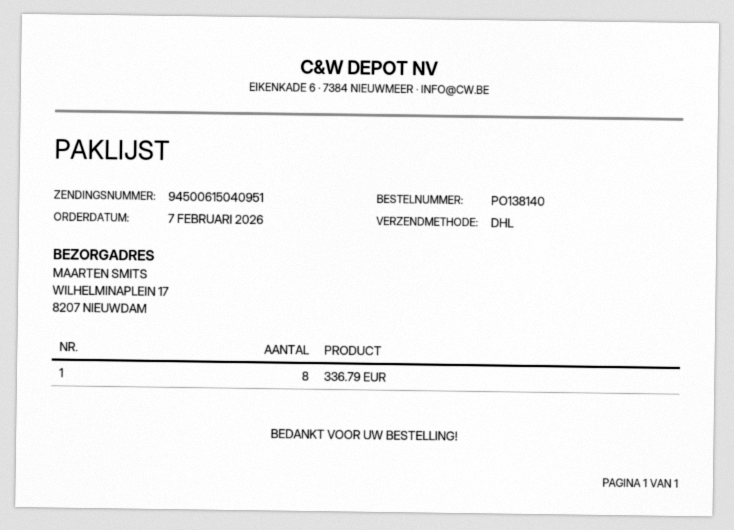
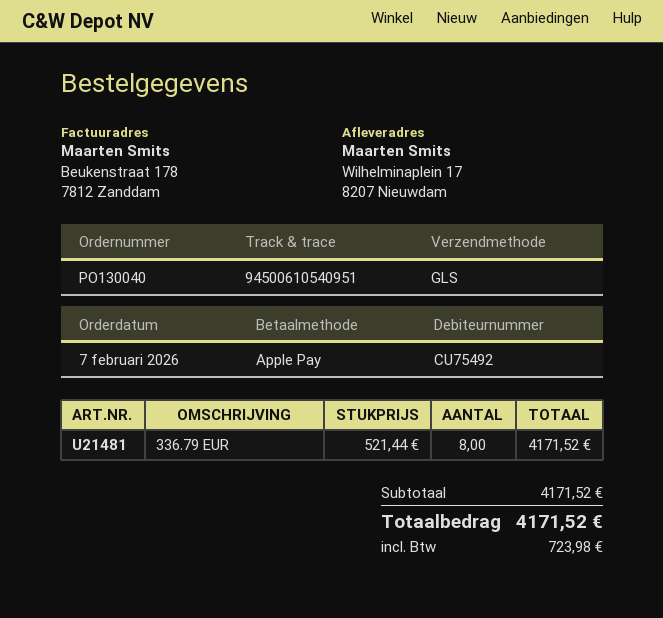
order number: PO138140 -> PO130040
shipping method: DHL -> GLS
tracking number: 94500615040951 -> 94500610540951

